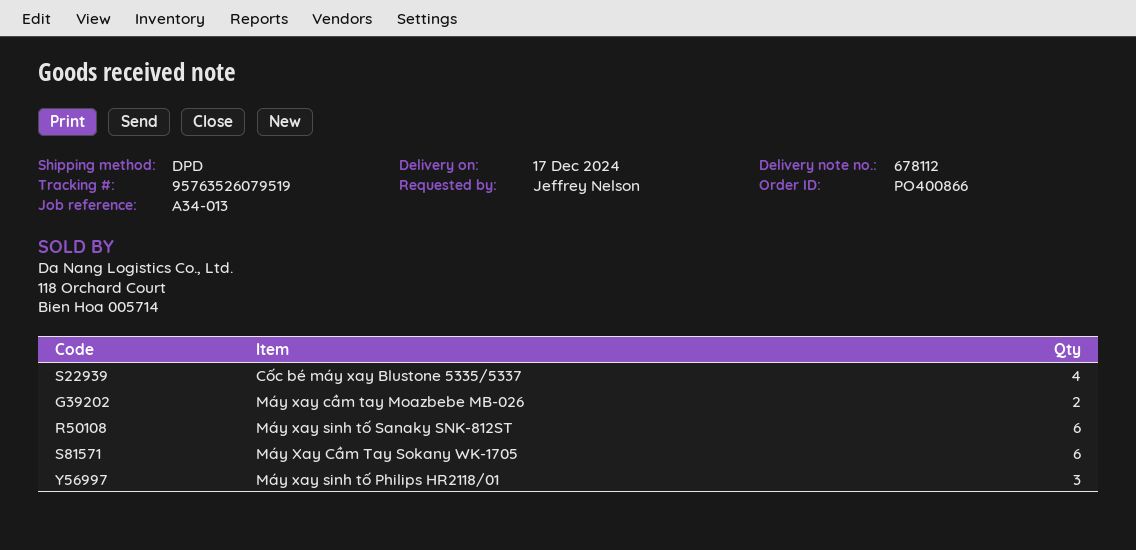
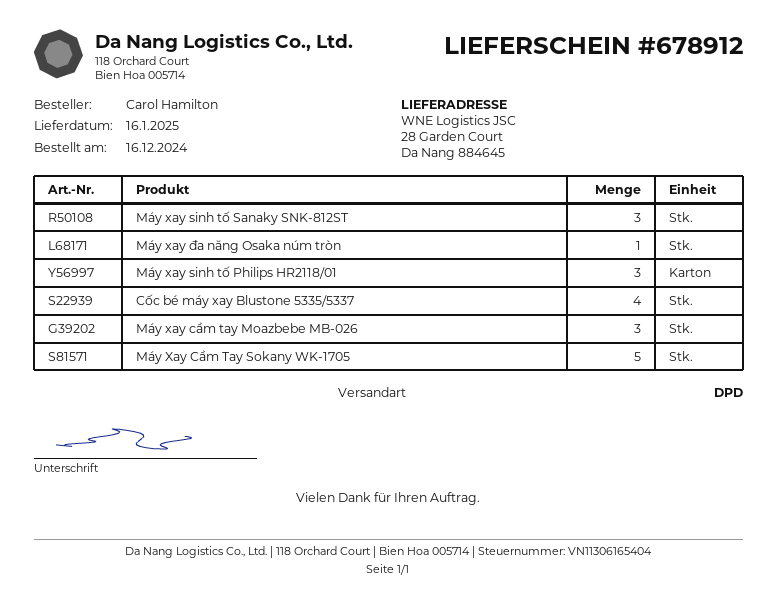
delivery note number: 678112 -> 678912
delivery date: 2024-12-17 -> 2025-01-16
ordered by: Jeffrey Nelson -> Carol Hamilton
Máy xay cầm tay Moazbebe MB-026: 2 -> 3
Máy xay sinh tố Sanaky SNK-812ST: 6 -> 3
Máy Xay Cầm Tay Sokany WK-1705: 6 -> 5
Máy xay đa năng Osaka núm tròn: none -> 1

